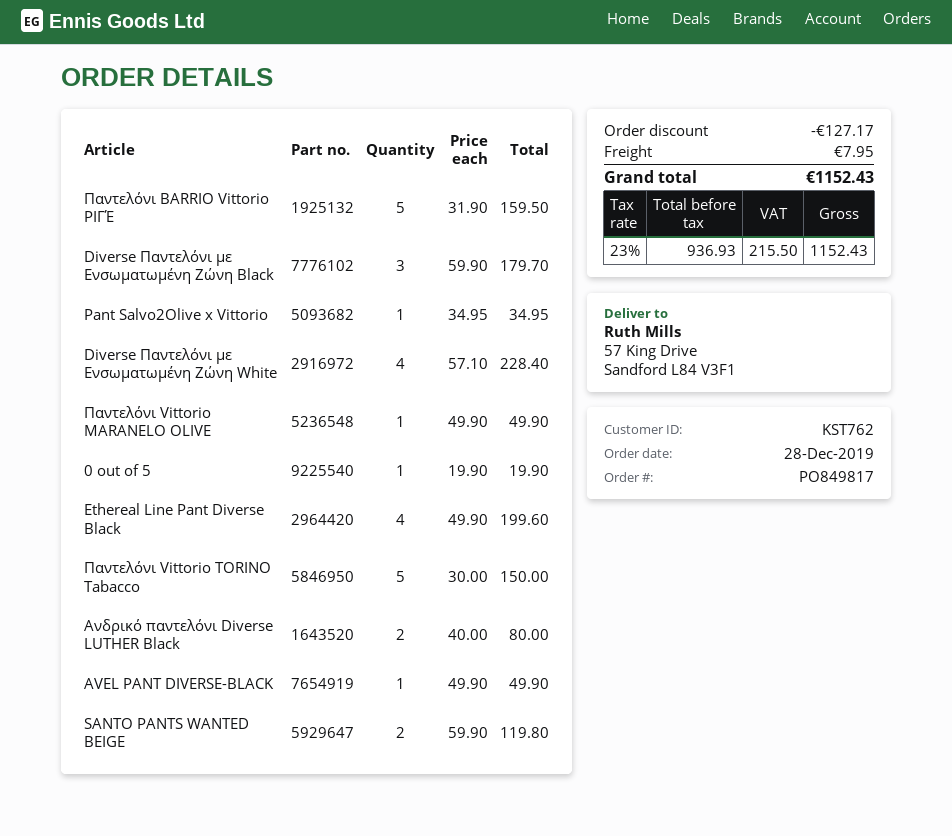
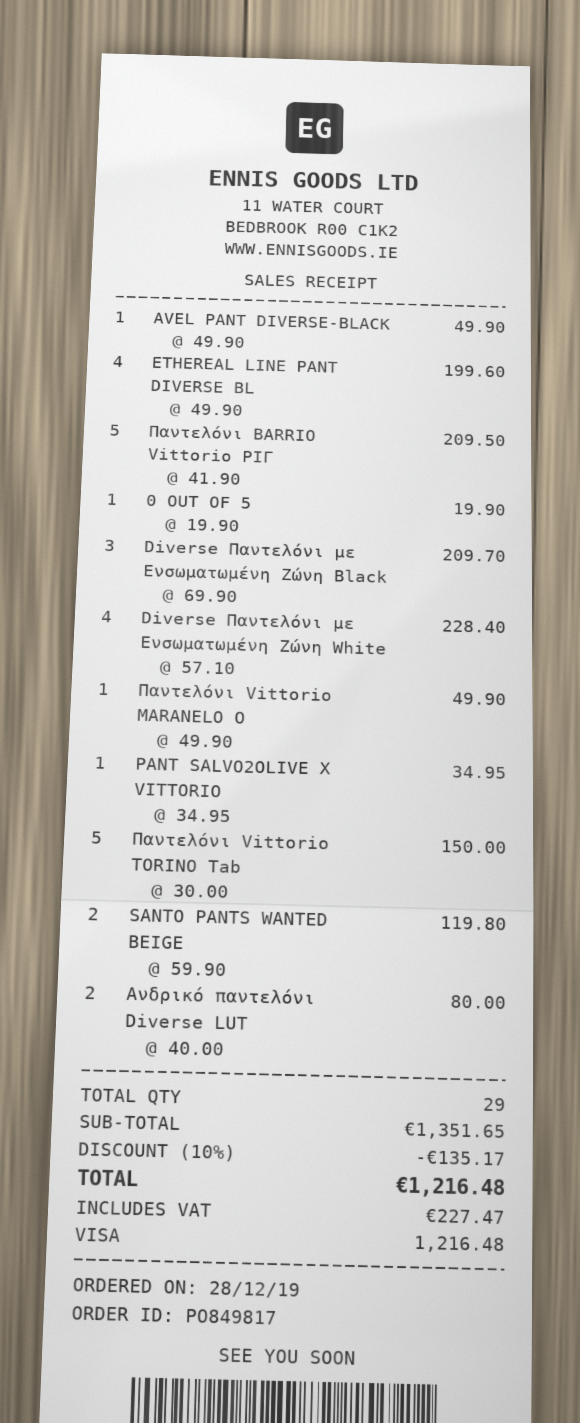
Παντελόνι BARRIO Vittorio ΡΙΓΈ: 5 x 31.90 = 159.50 -> 5 x 41.90 = 209.50
Diverse Παντελόνι με Ενσωματωμένη Ζώνη Black: 3 x 59.90 = 179.70 -> 3 x 69.90 = 209.70
discount: 127.17 -> 135.17
shipping: 7.95 -> none
tax: 215.50 -> 227.47
total: 1152.43 -> 1216.48

